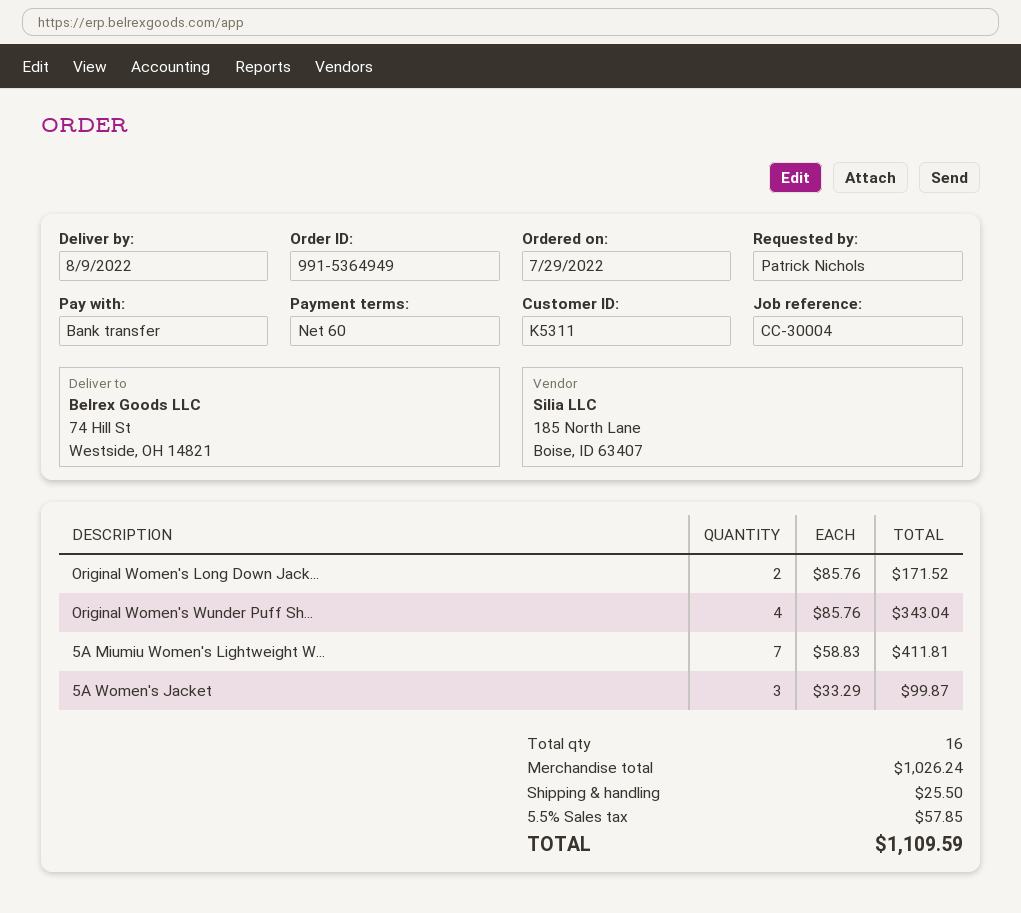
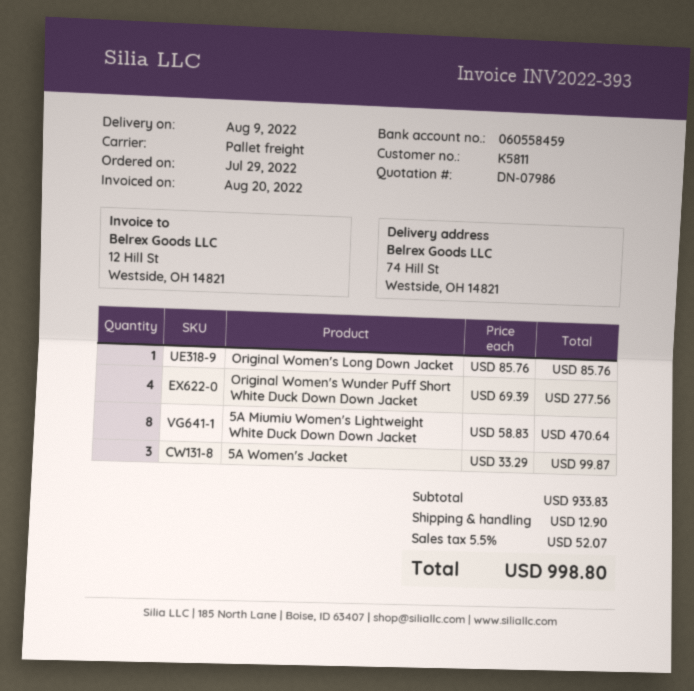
customer number: K5311 -> K5811
Original Women's Long Down Jack...: 2 x 85.76 = 171.52 -> 1 x 85.76 = 85.76
Original Women's Wunder Puff Sh...: 4 x 85.76 = 343.04 -> 4 x 69.39 = 277.56
5A Miumiu Women's Lightweight W...: 7 x 58.83 = 411.81 -> 8 x 58.83 = 470.64
subtotal: 1026.24 -> 933.83
shipping: 25.50 -> 12.90
tax: 5.5% = 57.85 -> 5.5% = 52.07
total: 1109.59 -> 998.80

